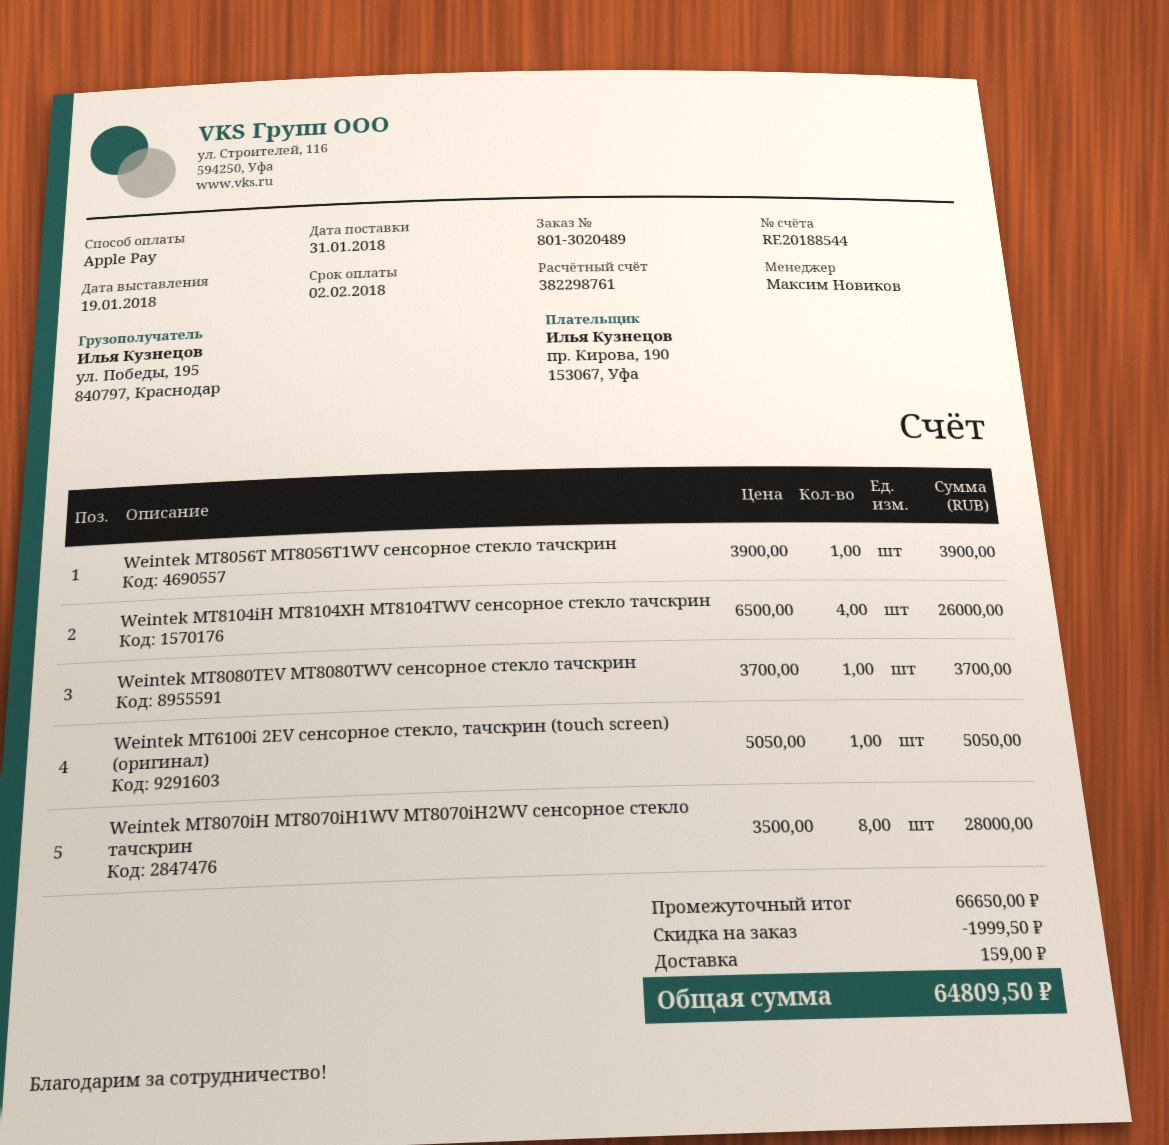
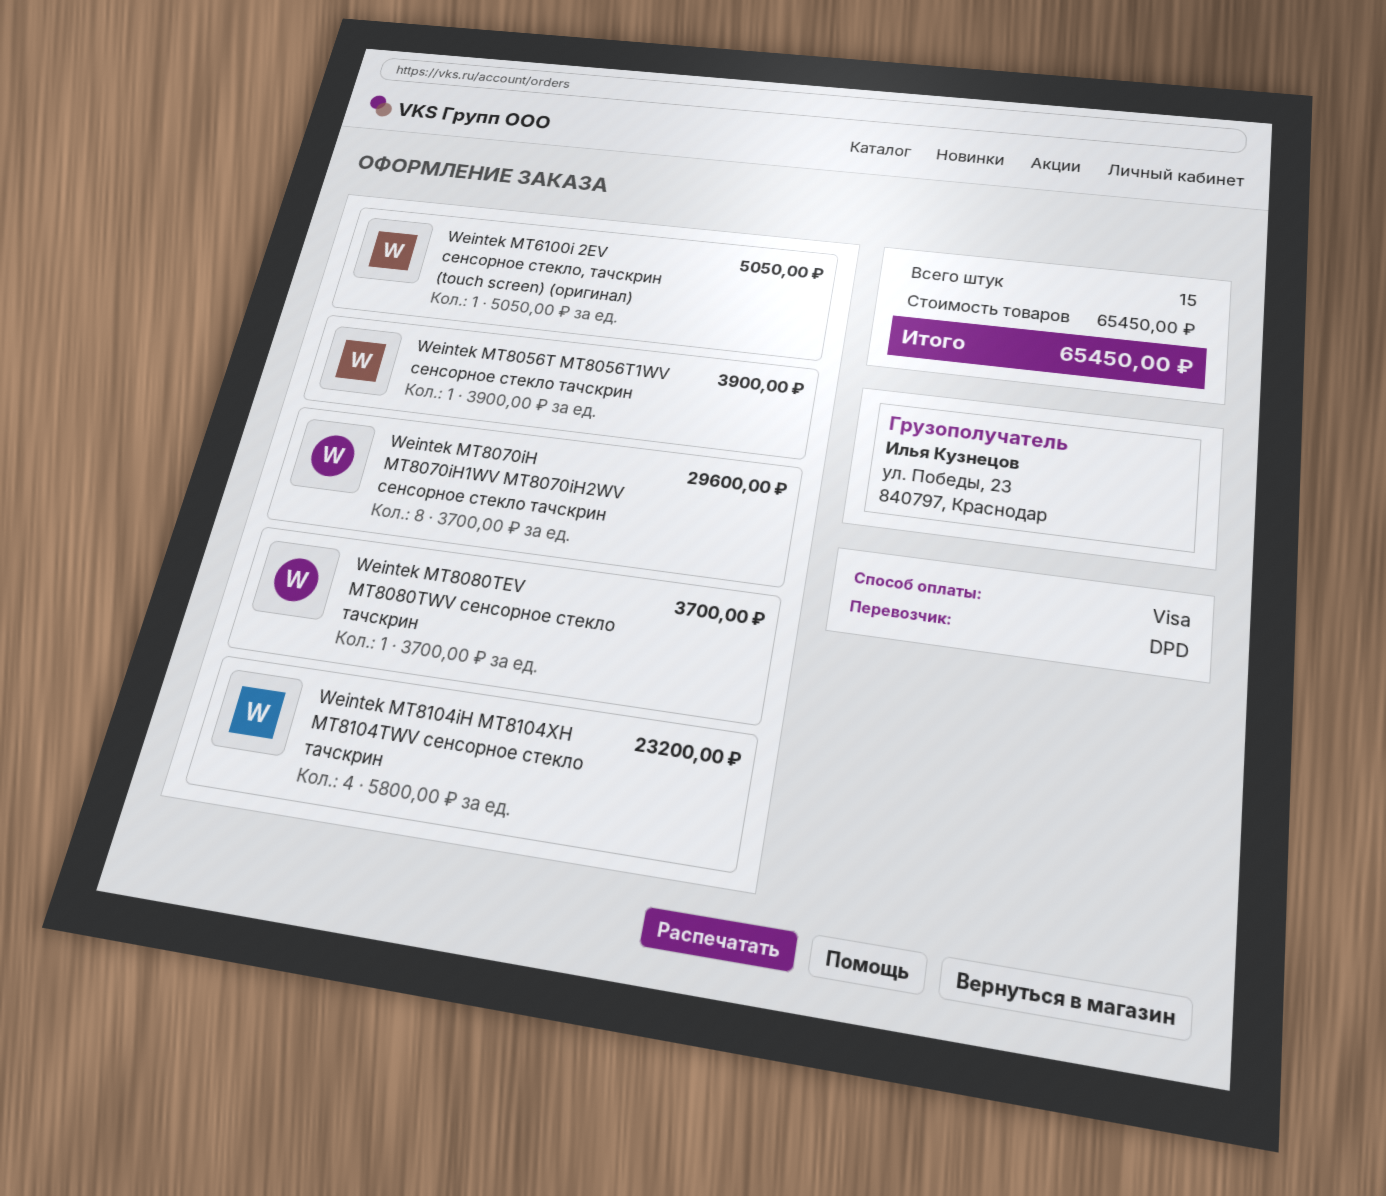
payment method: Apple Pay -> Visa
ship to: ул. Победы, 195, 840797, Краснодар -> ул. Победы, 23, 840797, Краснодар
Weintek MT8104iH MT8104XH MT8104TWV сенсорное стекло тачскрин: 4 x 6500.00 = 26000.00 -> 4 x 5800.00 = 23200.00
Weintek MT8070iH MT8070iH1WV MT8070iH2WV сенсорное стекло тачскрин: 8 x 3500.00 = 28000.00 -> 8 x 3700.00 = 29600.00
subtotal: 66650.00 -> 65450.00
discount: 1999.50 -> none
shipping: 159.00 -> none
total: 64809.50 -> 65450.00

